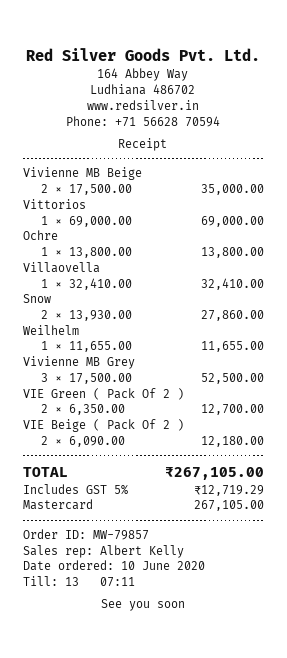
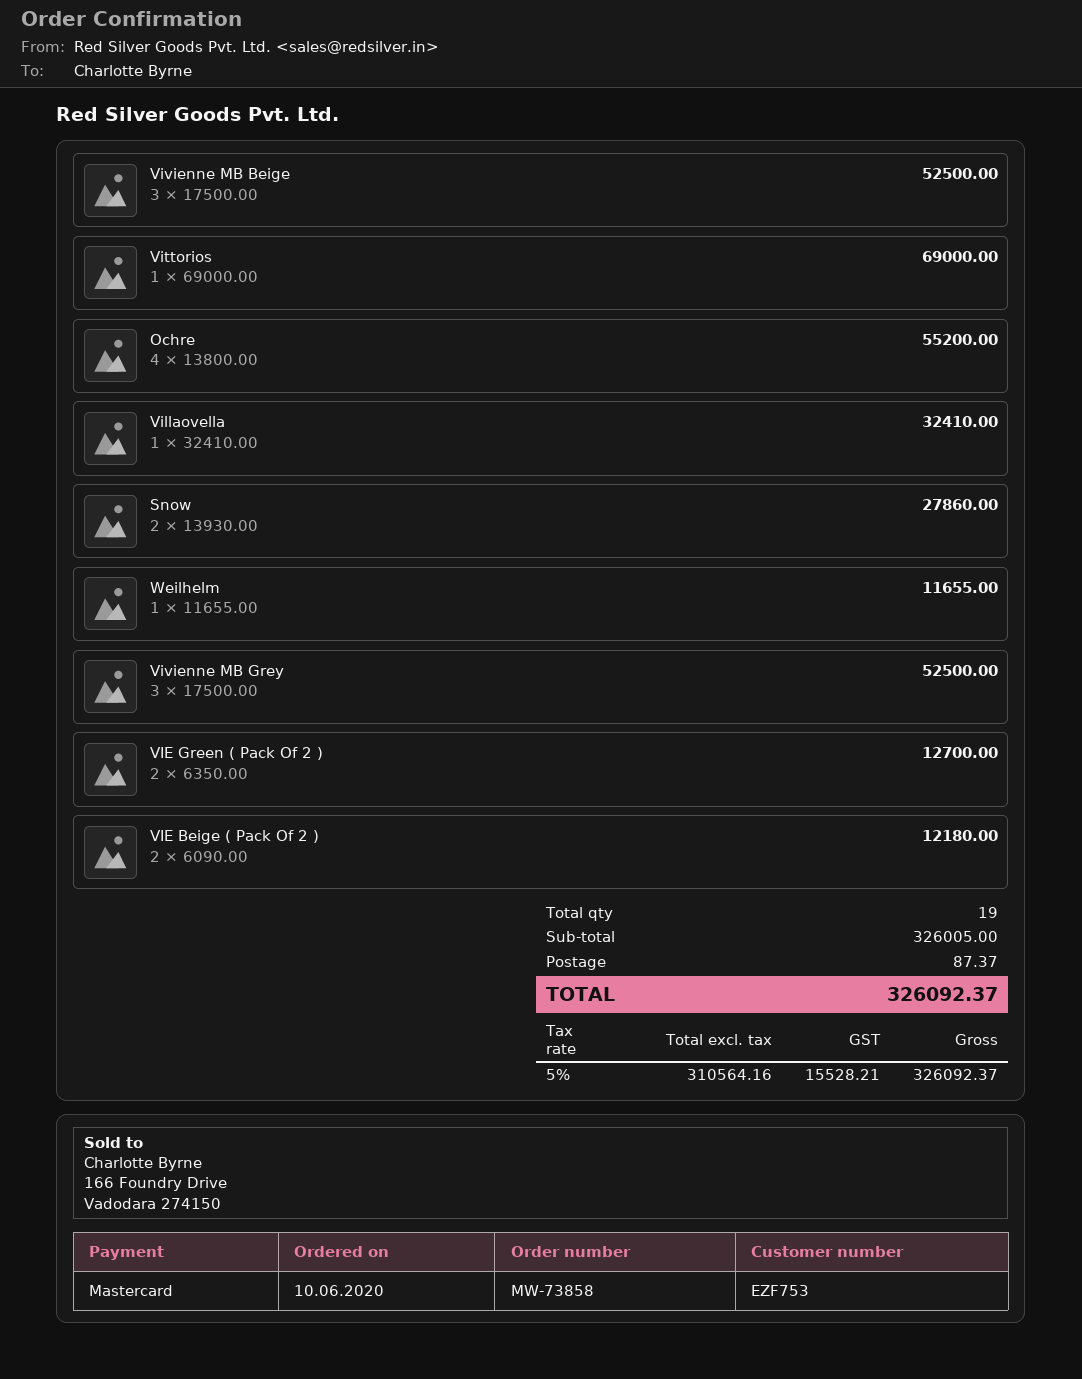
order number: MW-79857 -> MW-73858
Vivienne MB Beige: 2 x 17500.00 = 35000.00 -> 3 x 17500.00 = 52500.00
Ochre: 1 x 13800.00 = 13800.00 -> 4 x 13800.00 = 55200.00
shipping: none -> 87.37
tax: 5% = 12719.29 -> 5% = 15528.21
total: 267105.00 -> 326092.37

